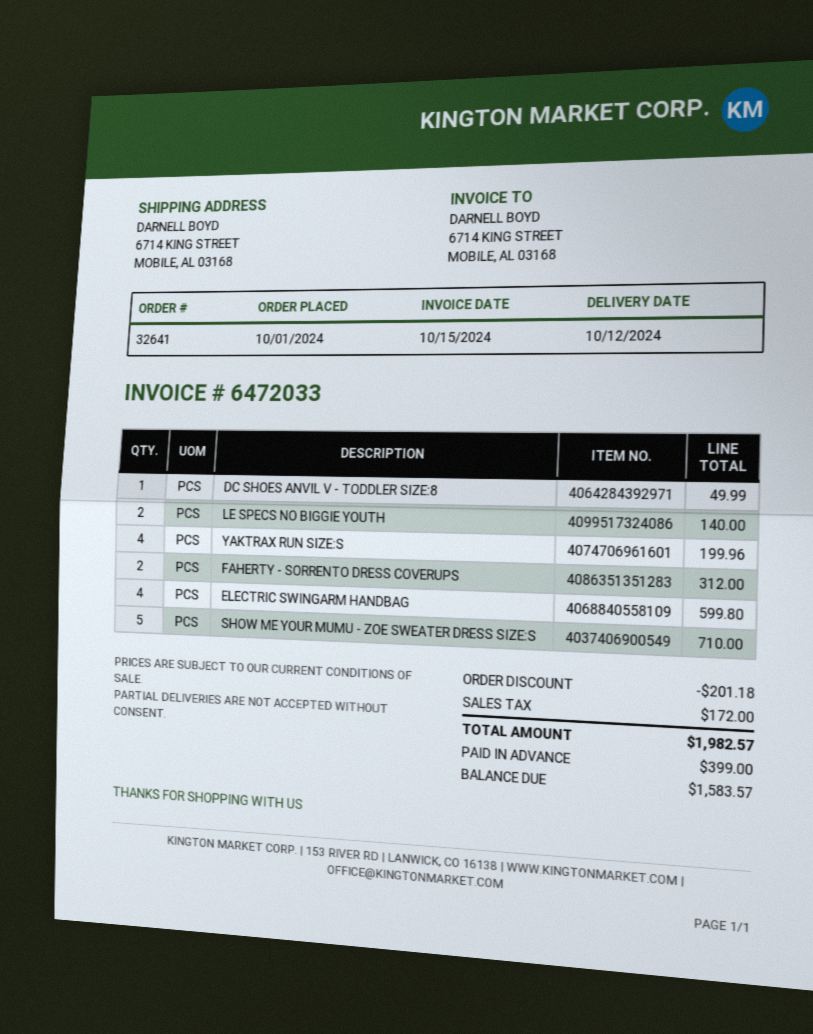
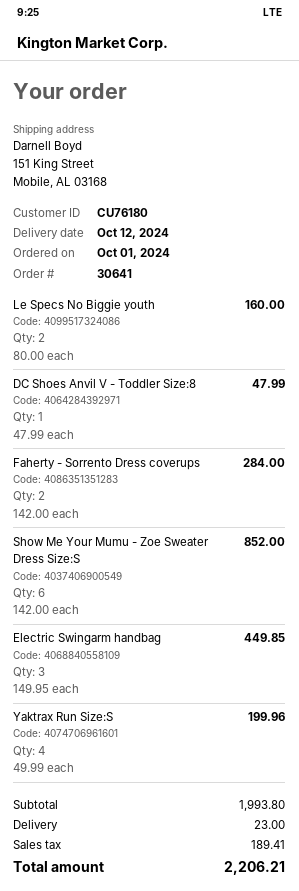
order number: 32641 -> 30641
ship to: 6714 KING STREET, MOBILE, AL 03168 -> 151 King Street, Mobile, AL 03168
DC SHOES ANVIL V - TODDLER SIZE:8: 1 for 49.99 -> 1 for 47.99
LE SPECS NO BIGGIE YOUTH: 2 for 140.00 -> 2 for 160.00
FAHERTY - SORRENTO DRESS COVERUPS: 2 for 312.00 -> 2 for 284.00
ELECTRIC SWINGARM HANDBAG: 4 for 599.80 -> 3 for 449.85
SHOW ME YOUR MUMU - ZOE SWEATER DRESS SIZE:S: 5 for 710.00 -> 6 for 852.00
discount: 201.18 -> none
shipping: none -> 23.00
tax: 172.00 -> 189.41
total: 1982.57 -> 2206.21

